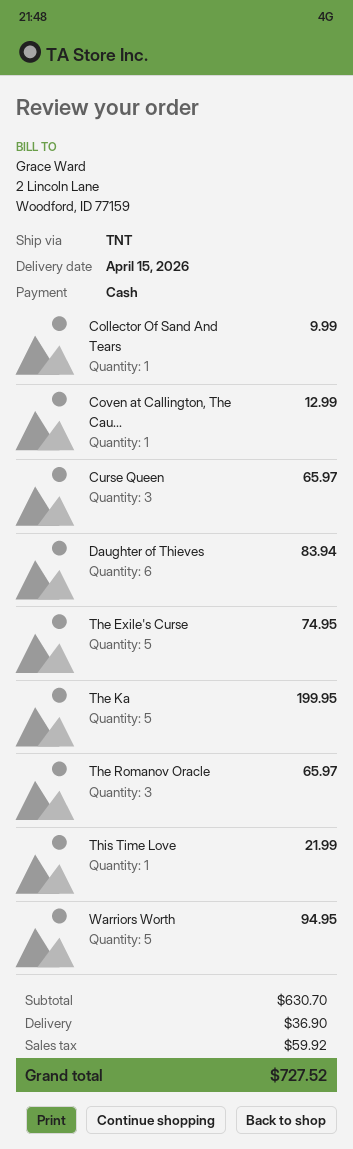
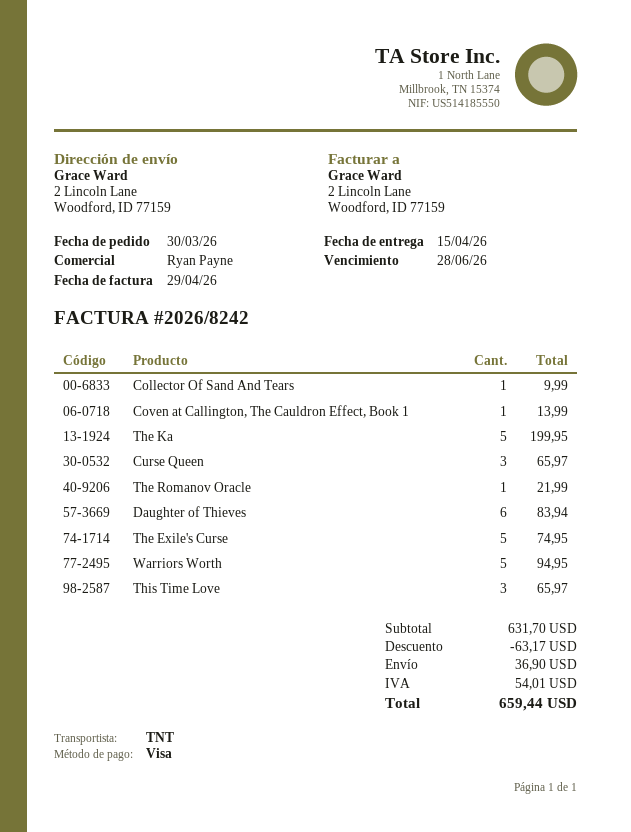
payment method: cash -> Visa
Coven at Callington, The Cau...: 1 for 12.99 -> 1 for 13.99
The Romanov Oracle: 3 for 65.97 -> 1 for 21.99
This Time Love: 1 for 21.99 -> 3 for 65.97
subtotal: 630.70 -> 631.70
discount: none -> 63.17
tax: 59.92 -> 54.01
total: 727.52 -> 659.44

